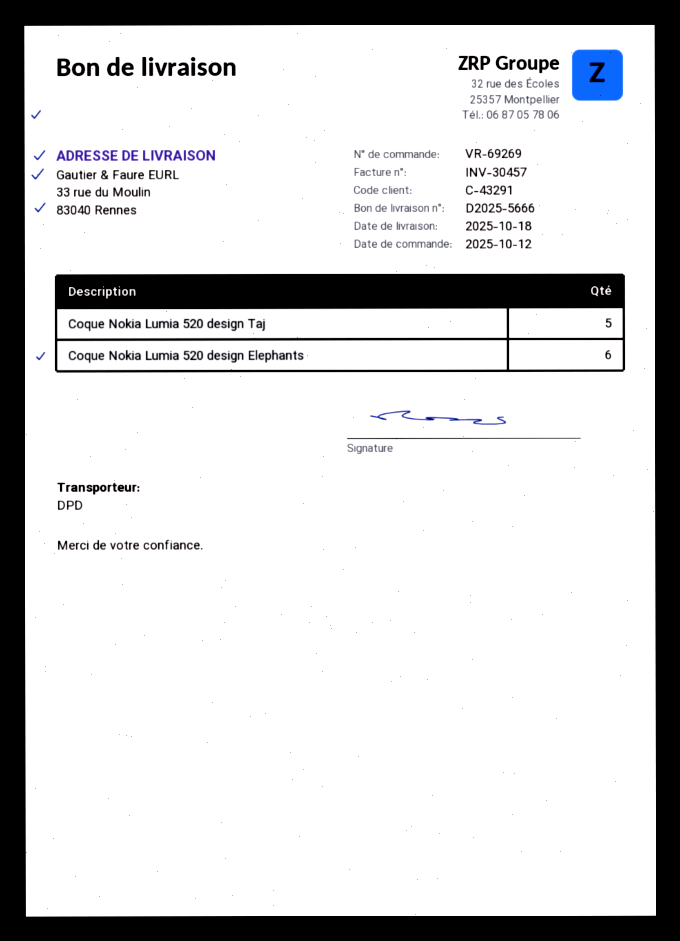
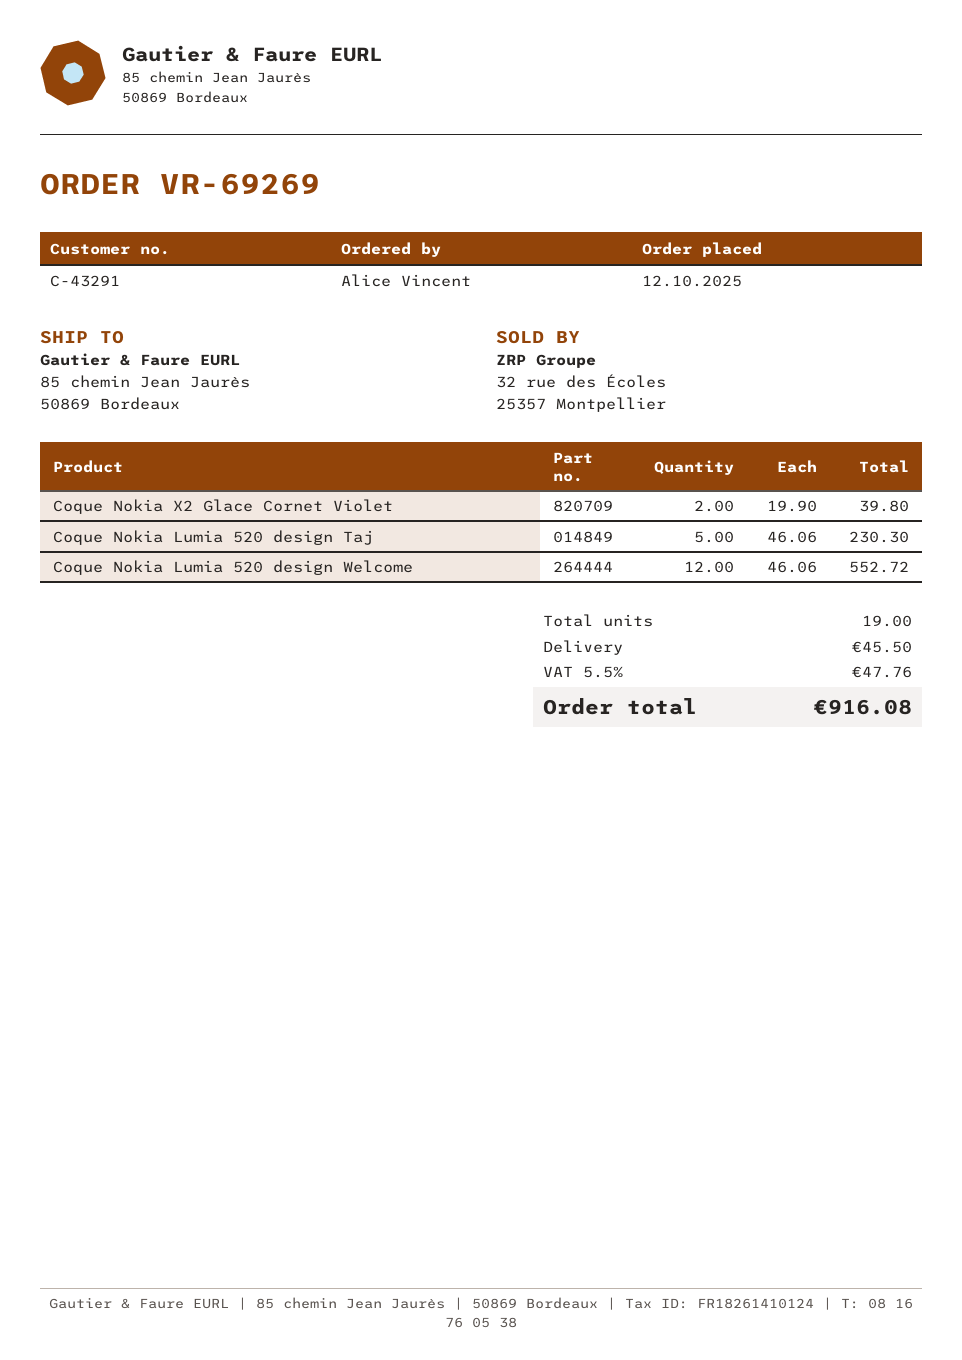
ship to: 33 rue du Moulin, 83040 Rennes -> 85 chemin Jean Jaurès, 50869 Bordeaux
Coque Nokia Lumia 520 design Elephants: 6 -> none
Coque Nokia X2 Glace Cornet Violet: none -> 2
Coque Nokia Lumia 520 design Welcome: none -> 12

